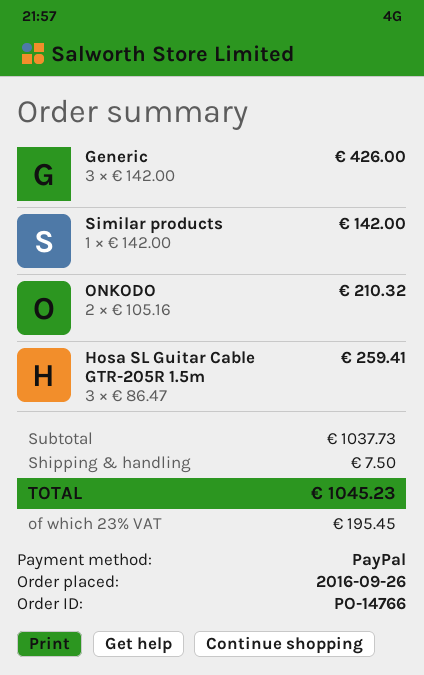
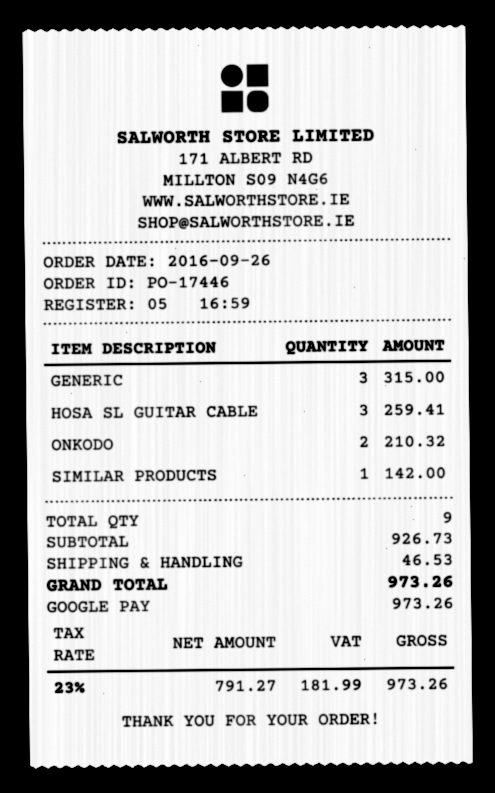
order number: PO-14766 -> PO-17446
payment method: PayPal -> Google Pay
Generic: 3 for 426.00 -> 3 for 315.00
subtotal: 1037.73 -> 926.73
shipping: 7.50 -> 46.53
tax: 23% = 195.45 -> 23% = 181.99
total: 1045.23 -> 973.26

